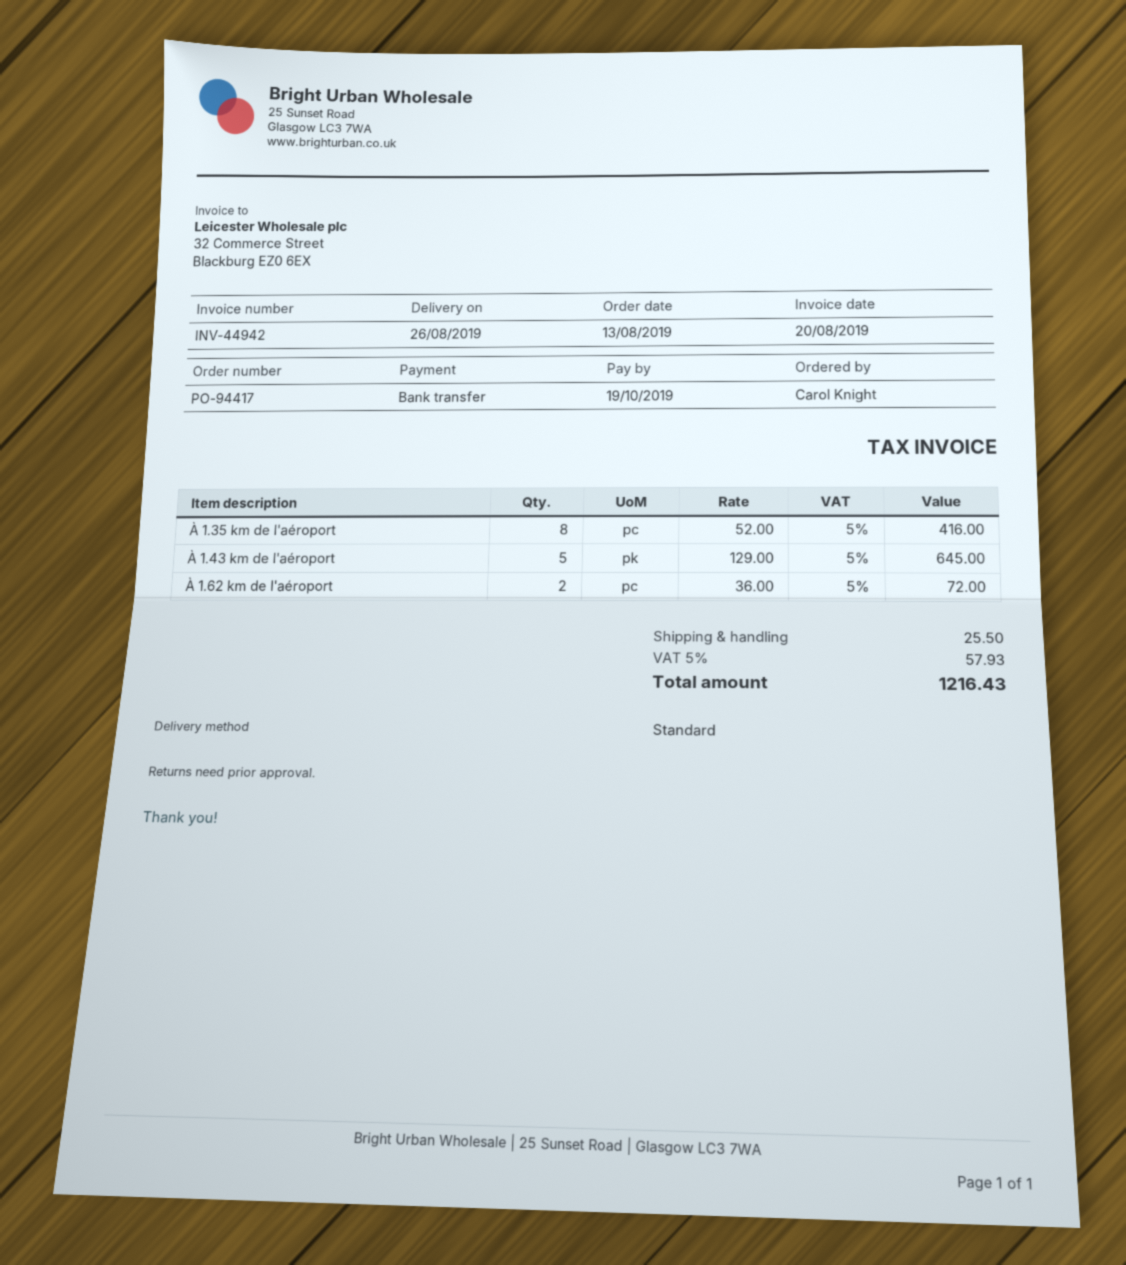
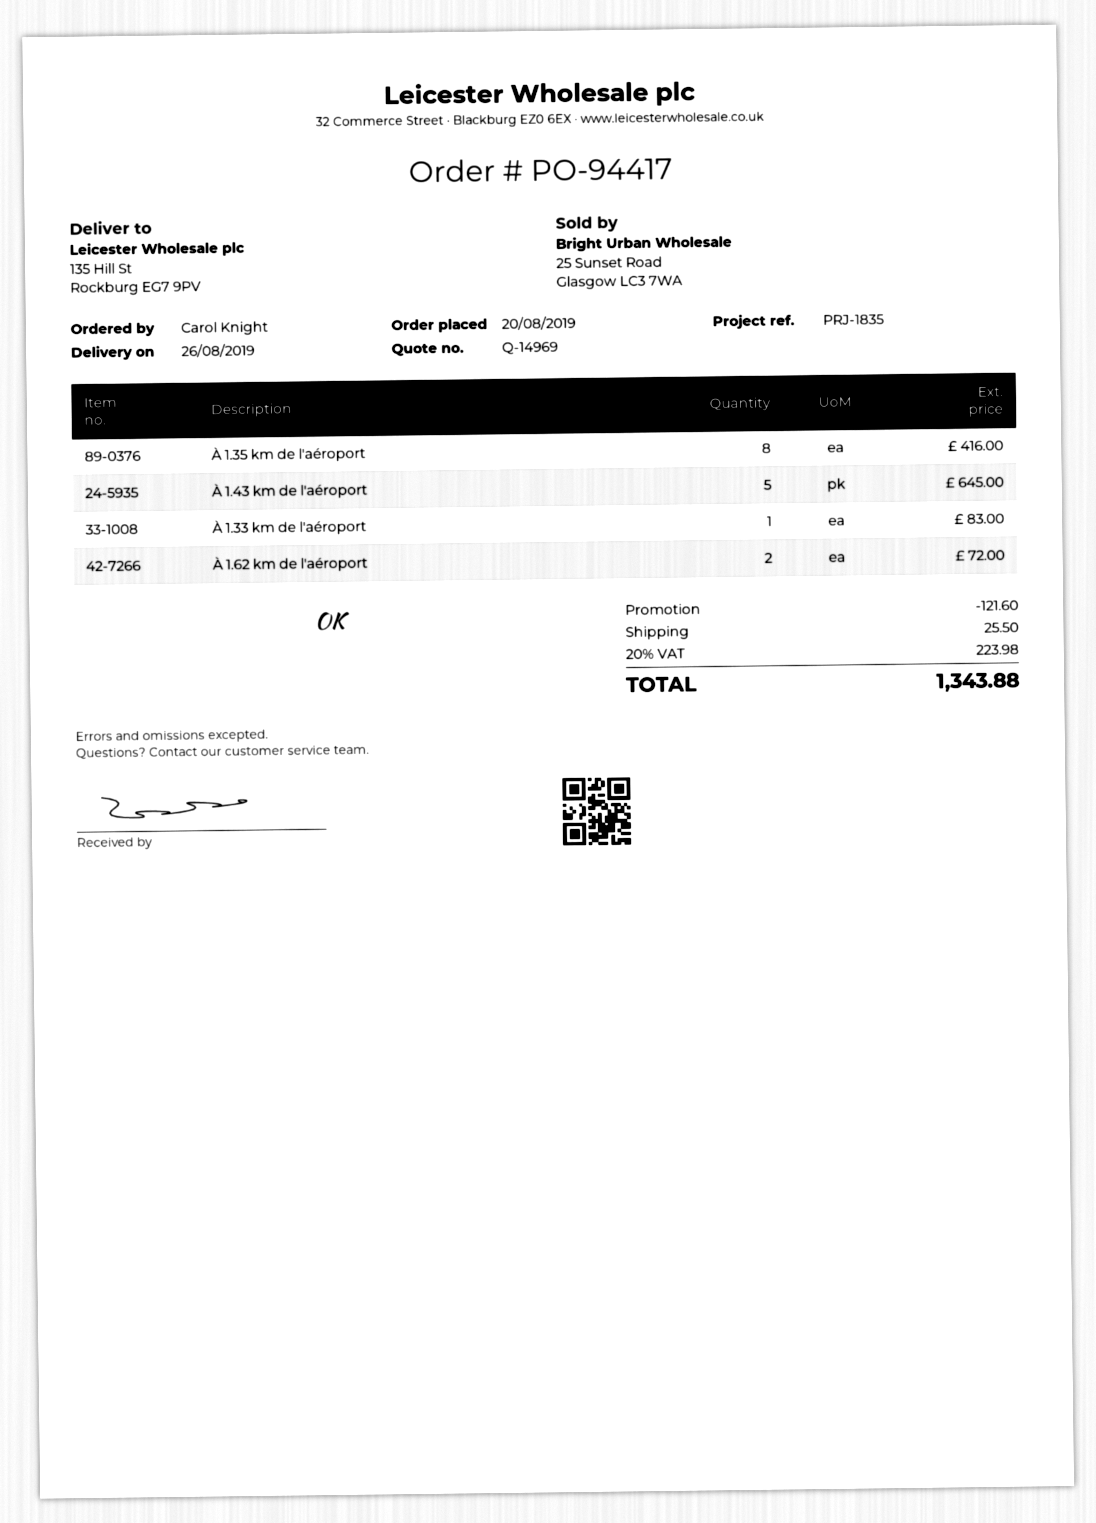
order date: 2019-08-13 -> 2019-08-20
À 1.33 km de l'aéroport: none -> 1 for 83.00
discount: none -> 121.60
tax: 5% = 57.93 -> 20% = 223.98
total: 1216.43 -> 1343.88

